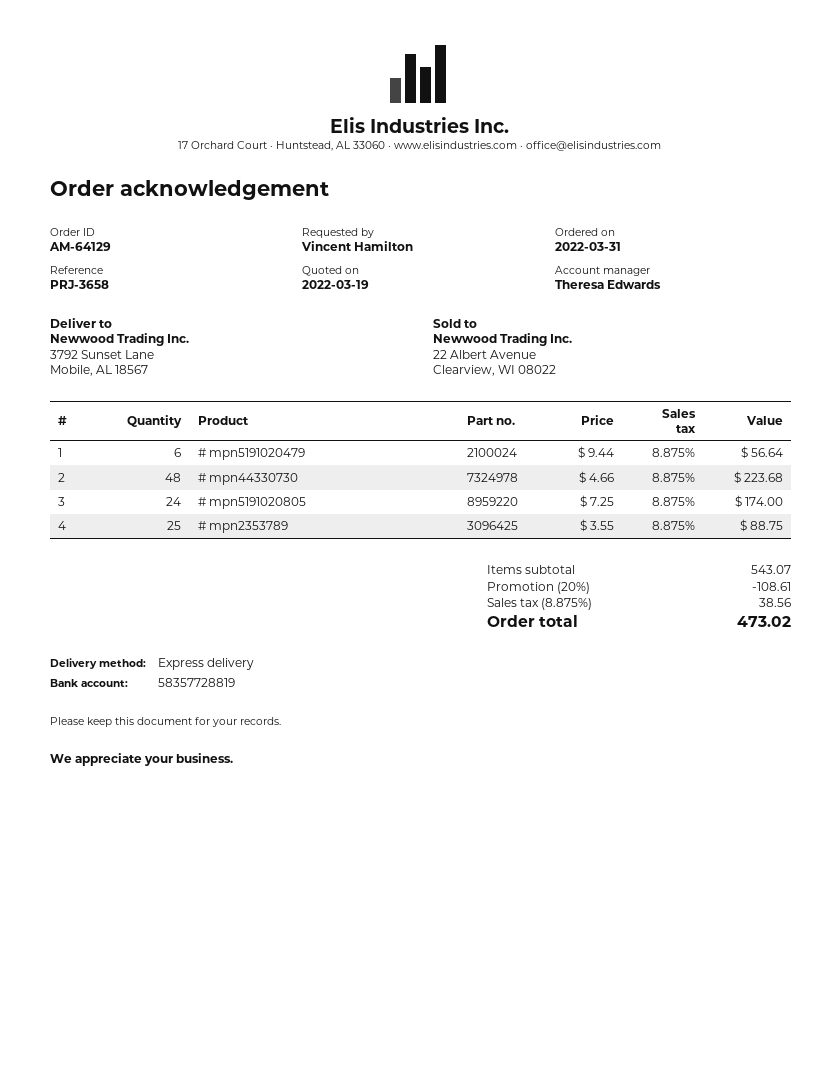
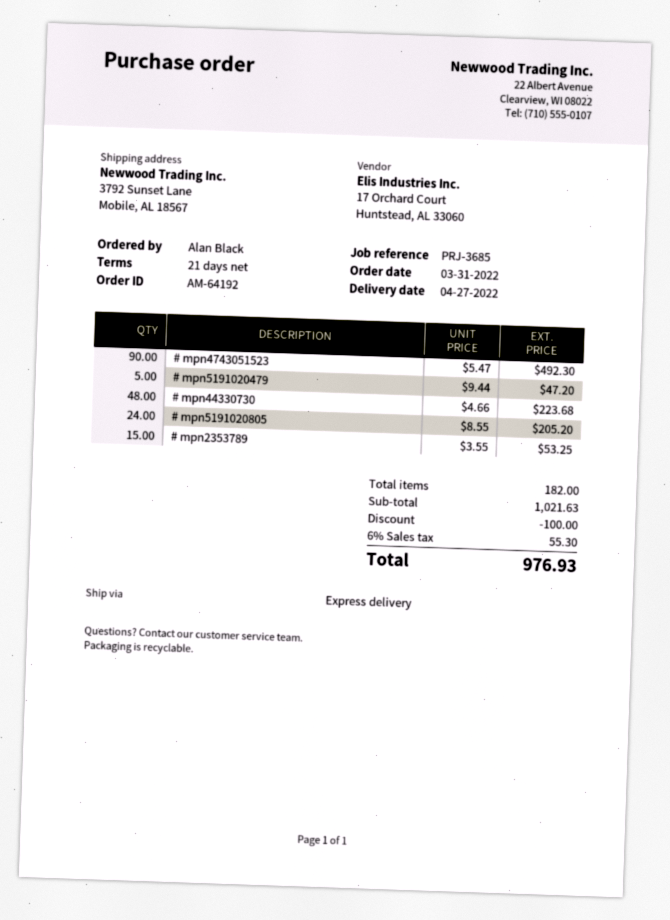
order number: AM-64129 -> AM-64192
reference: PRJ-3658 -> PRJ-3685
ordered by: Vincent Hamilton -> Alan Black
# mpn5191020479: 6 x 9.44 = 56.64 -> 5 x 9.44 = 47.20
# mpn5191020805: 24 x 7.25 = 174.00 -> 24 x 8.55 = 205.20
# mpn2353789: 25 x 3.55 = 88.75 -> 15 x 3.55 = 53.25
# mpn4743051523: none -> 90 x 5.47 = 492.30
subtotal: 543.07 -> 1021.63
discount: 108.61 -> 100.00
tax: 8.875% = 38.56 -> 6% = 55.30
total: 473.02 -> 976.93

